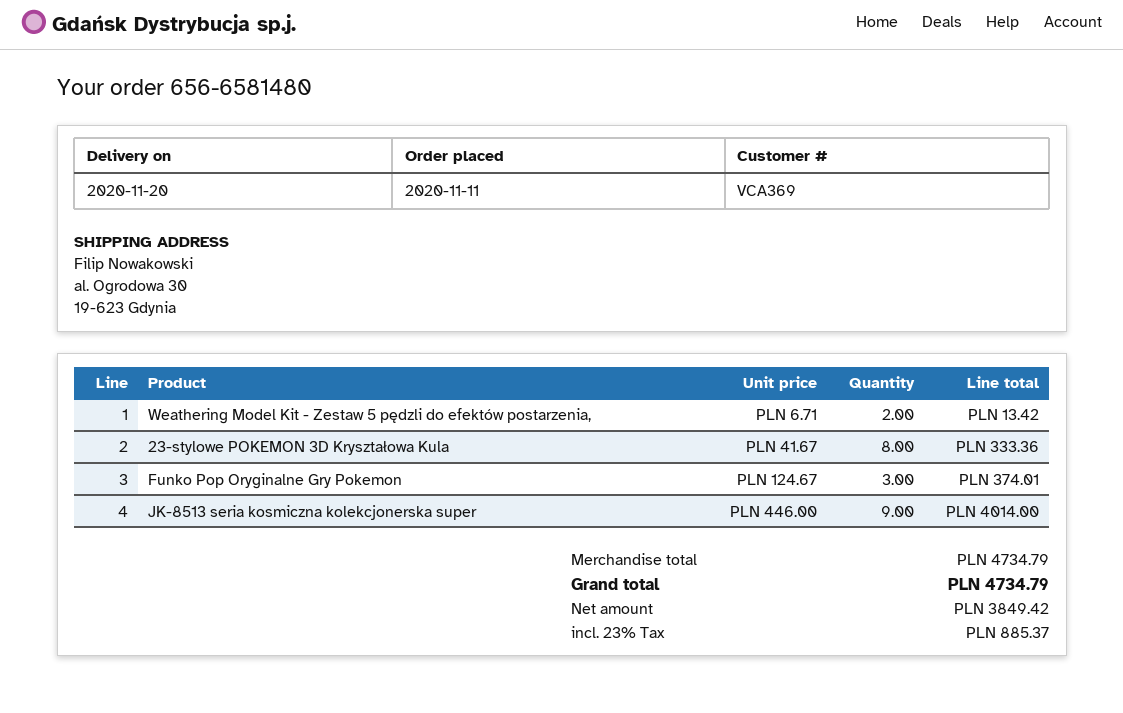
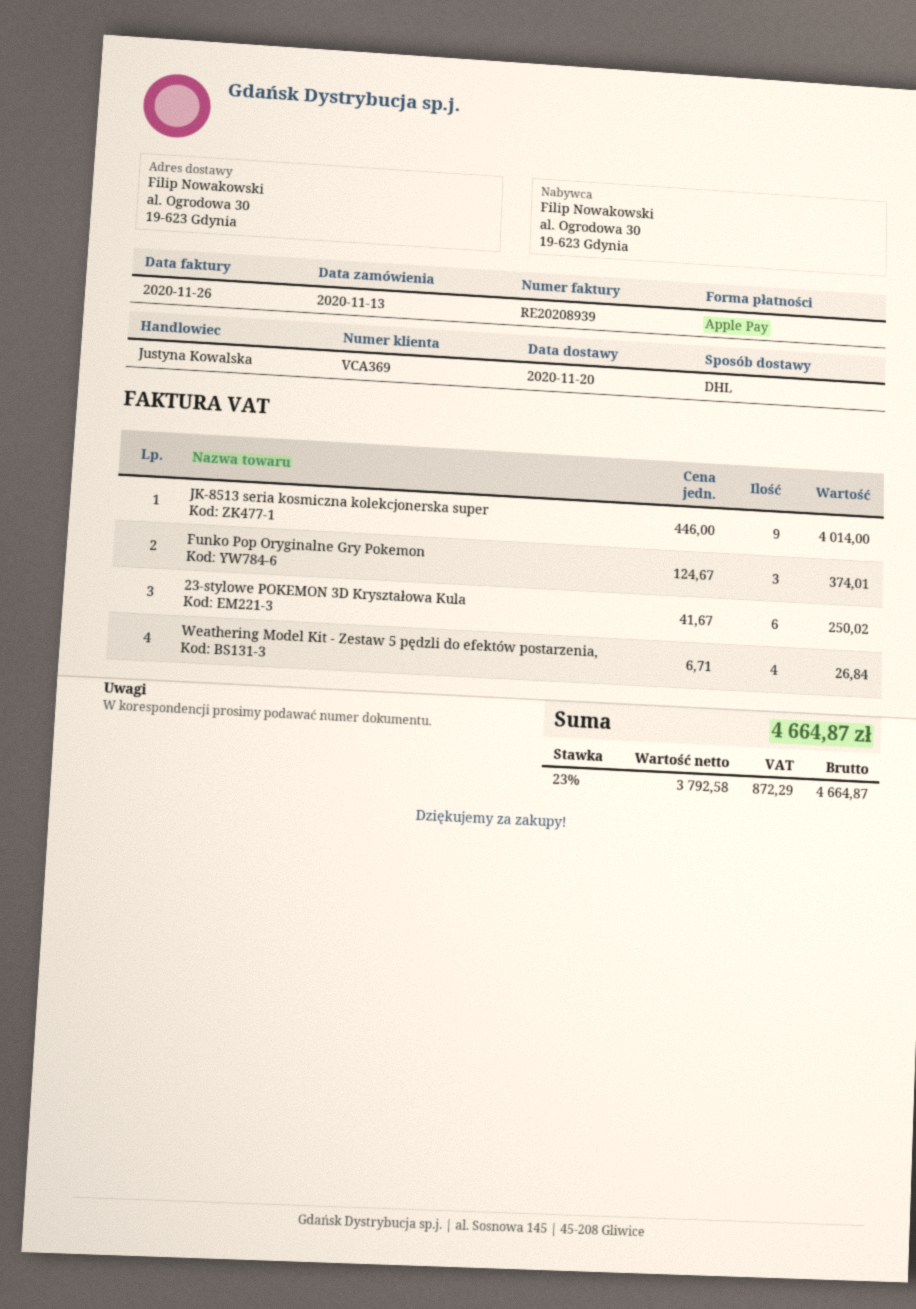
order date: 2020-11-11 -> 2020-11-13
Weathering Model Kit - Zestaw 5 pędzli do efektów postarzenia,: 2 x 6.71 = 13.42 -> 4 x 6.71 = 26.84
23-stylowe POKEMON 3D Kryształowa Kula: 8 x 41.67 = 333.36 -> 6 x 41.67 = 250.02
net: 3849.42 -> 3792.58
tax: 23% = 885.37 -> 23% = 872.29
total: 4734.79 -> 4664.87

